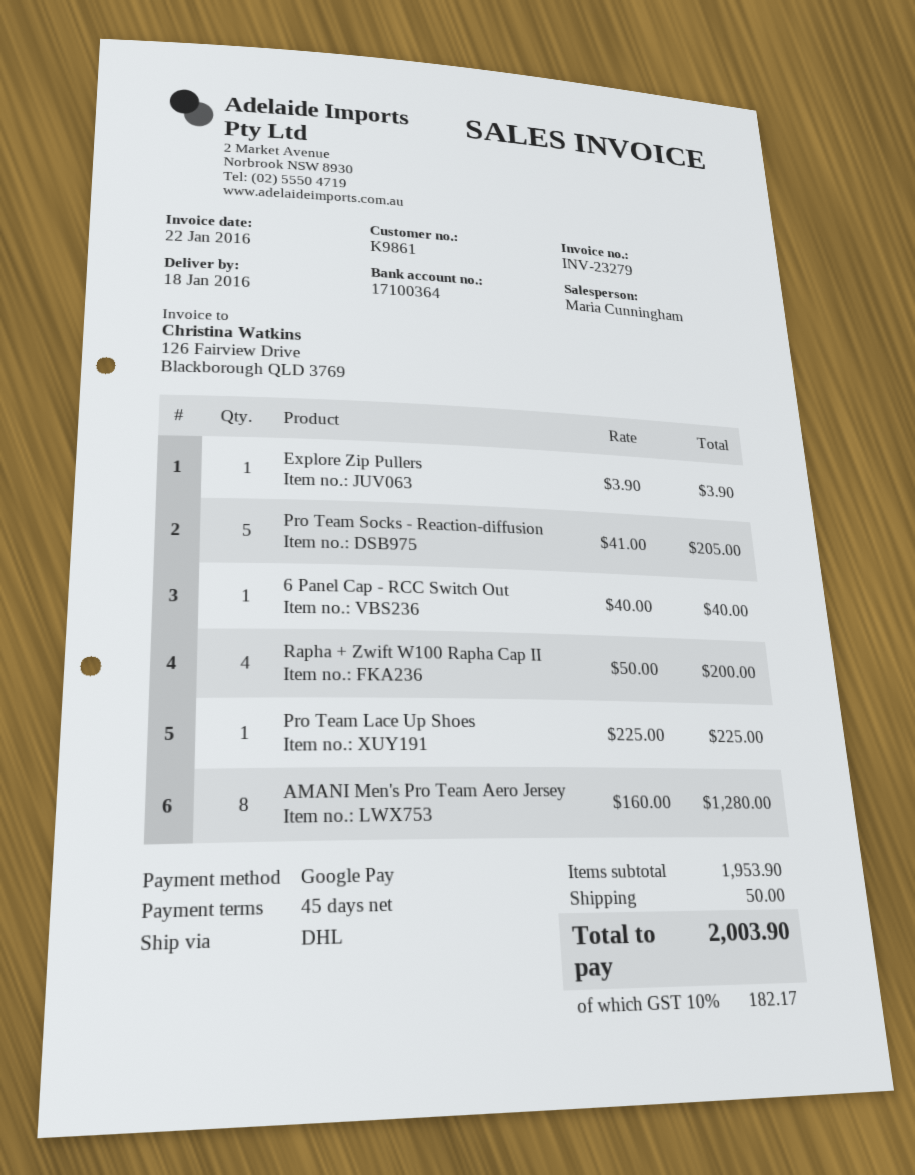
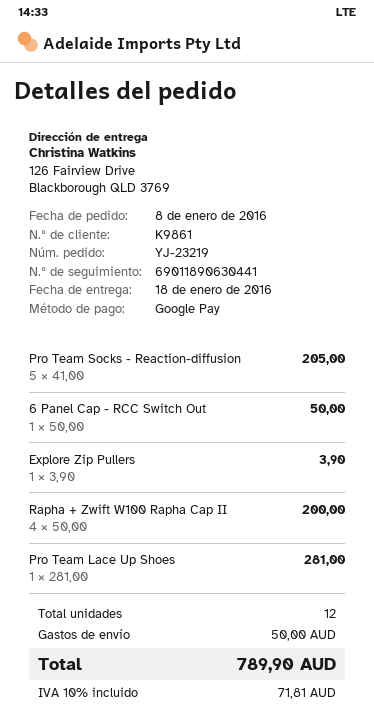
6 Panel Cap - RCC Switch Out: 1 x 40.00 = 40.00 -> 1 x 50.00 = 50.00
Pro Team Lace Up Shoes: 1 x 225.00 = 225.00 -> 1 x 281.00 = 281.00
AMANI Men's Pro Team Aero Jersey: 8 x 160.00 = 1280.00 -> none
tax: 10% = 182.17 -> 10% = 71.81
total: 2003.90 -> 789.90

